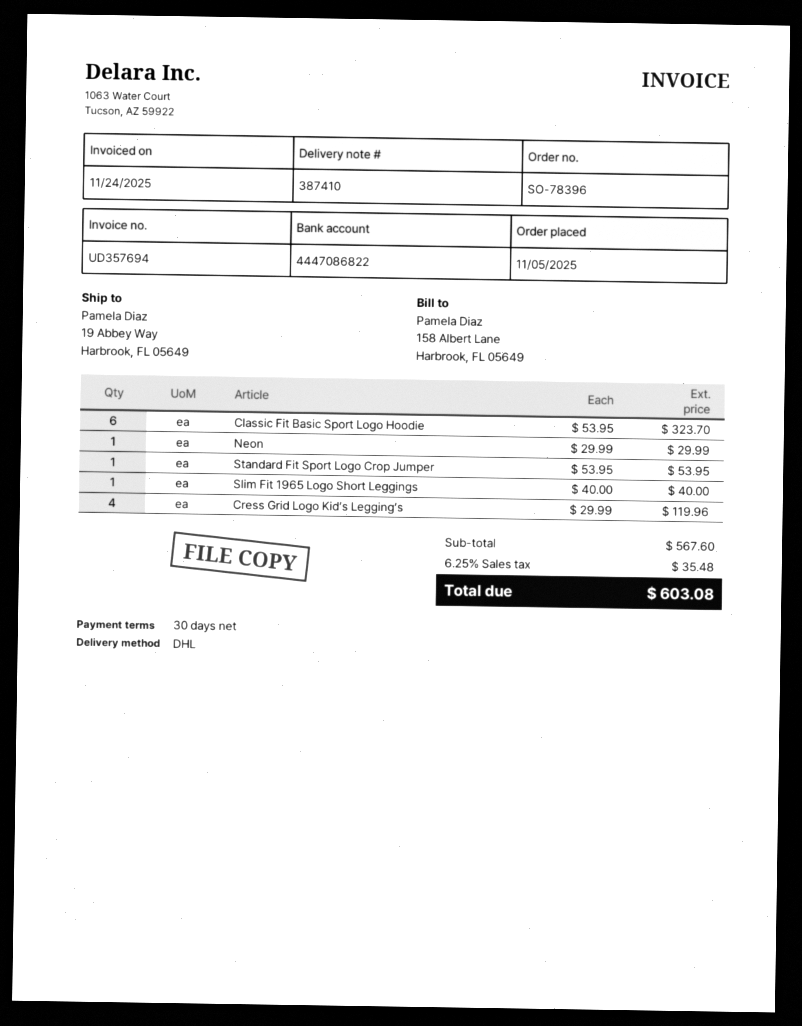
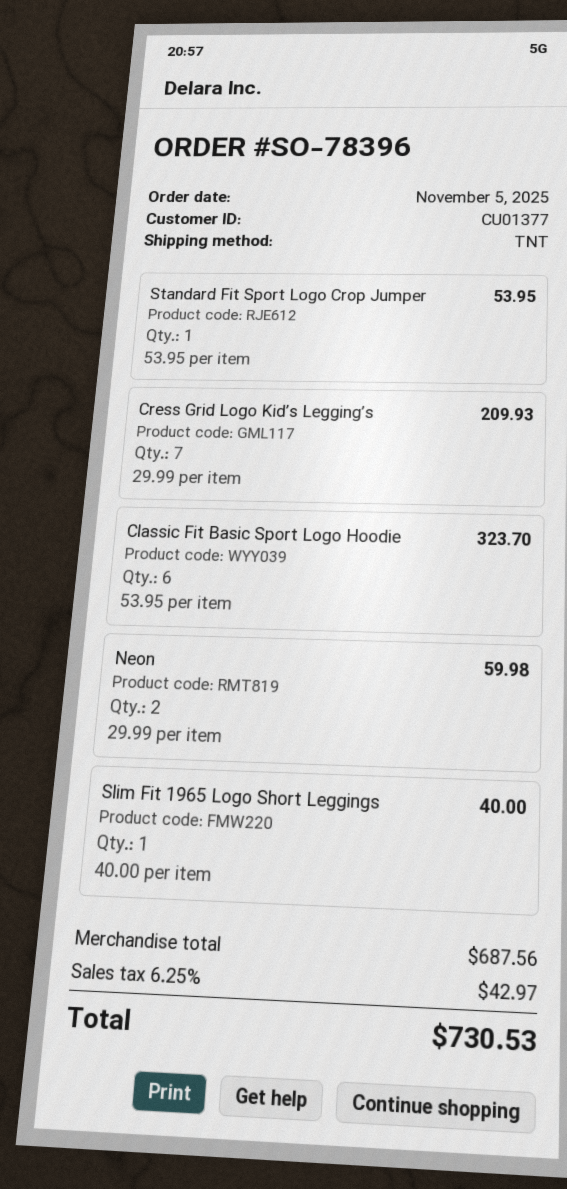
shipping method: DHL -> TNT
Neon: 1 x 29.99 = 29.99 -> 2 x 29.99 = 59.98
Cress Grid Logo Kid’s Legging’s: 4 x 29.99 = 119.96 -> 7 x 29.99 = 209.93
subtotal: 567.60 -> 687.56
tax: 6.25% = 35.48 -> 6.25% = 42.97
total: 603.08 -> 730.53

